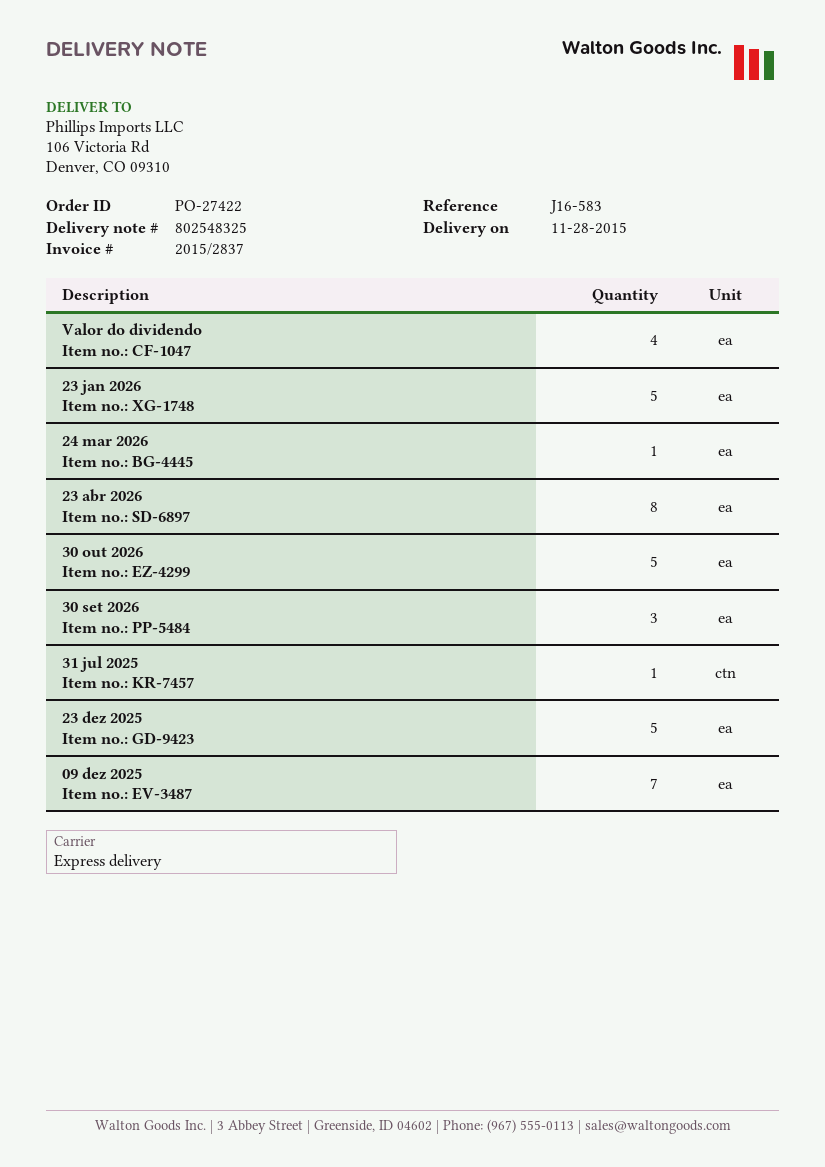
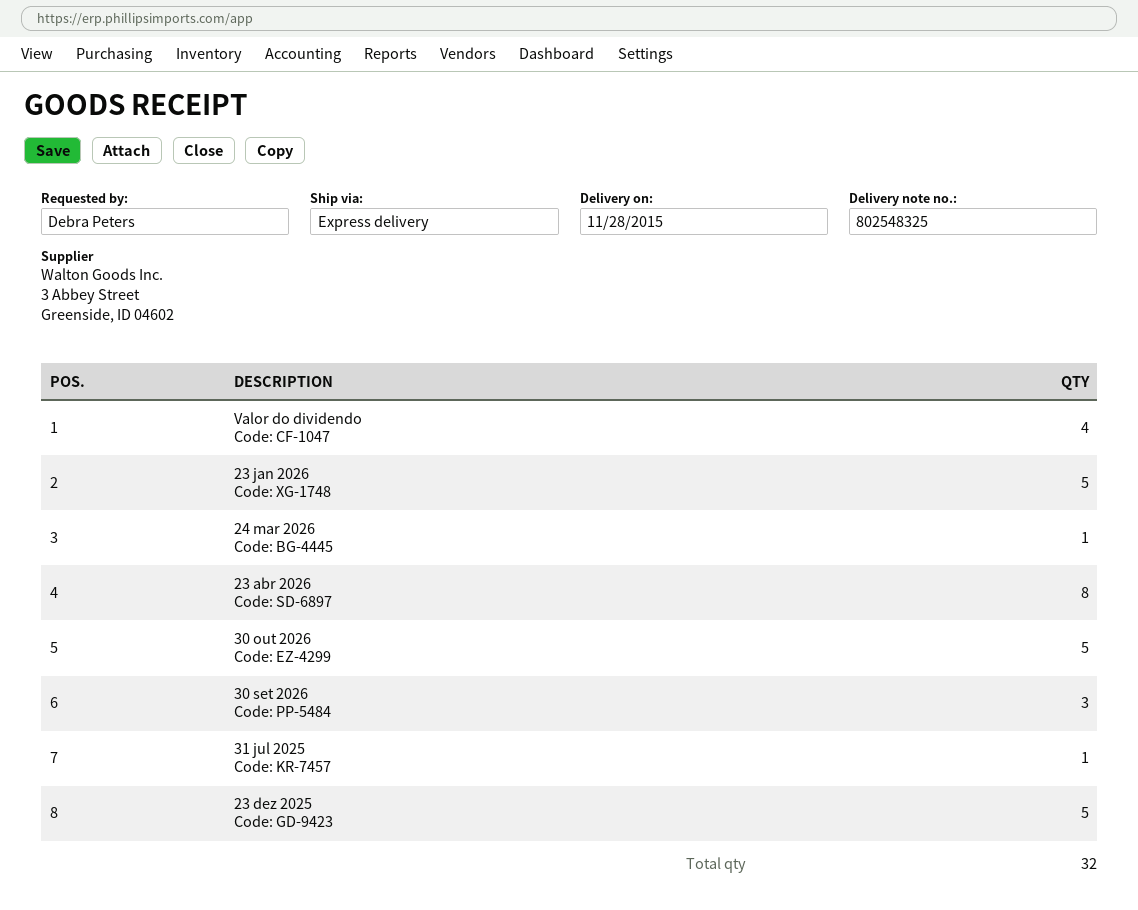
09 dez 2025: 7 -> none

